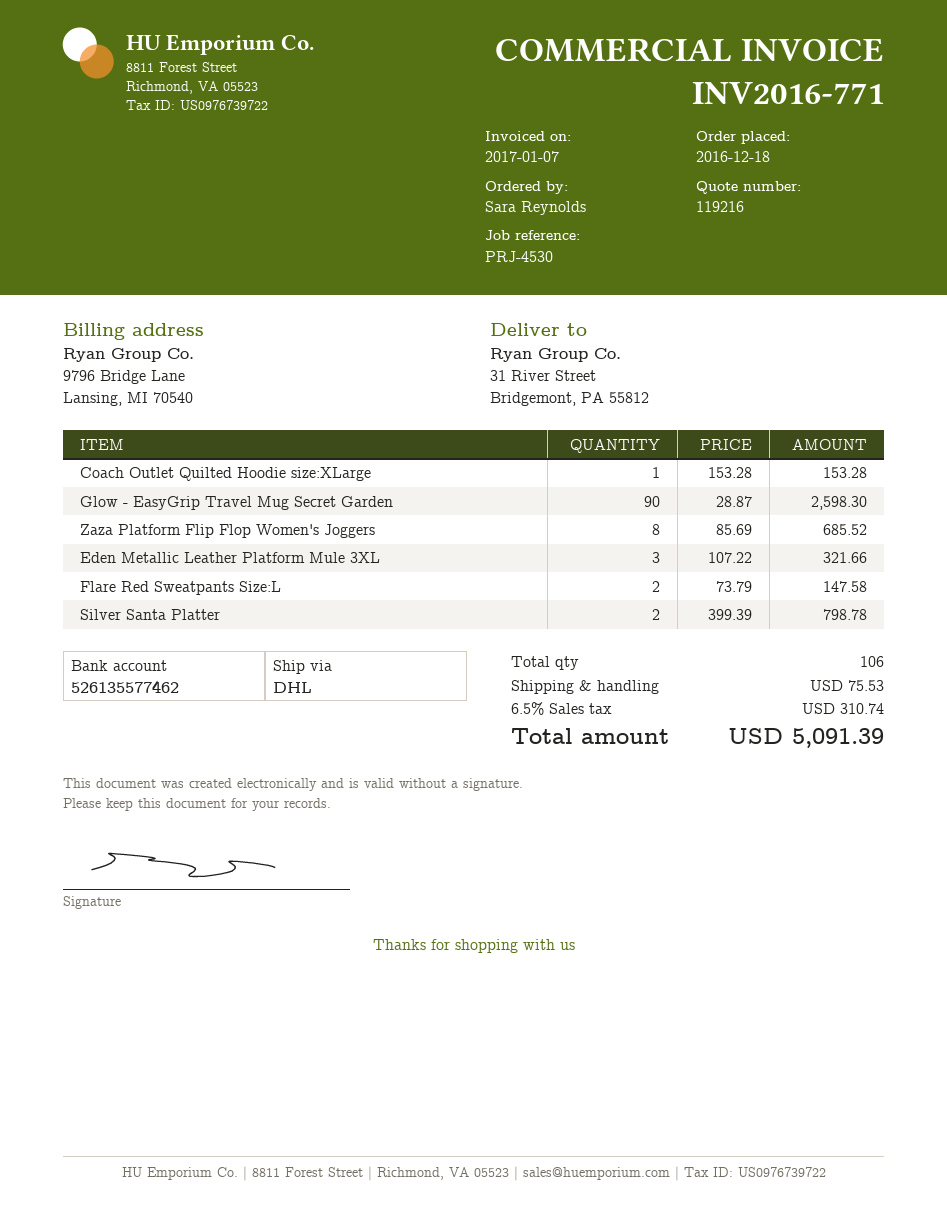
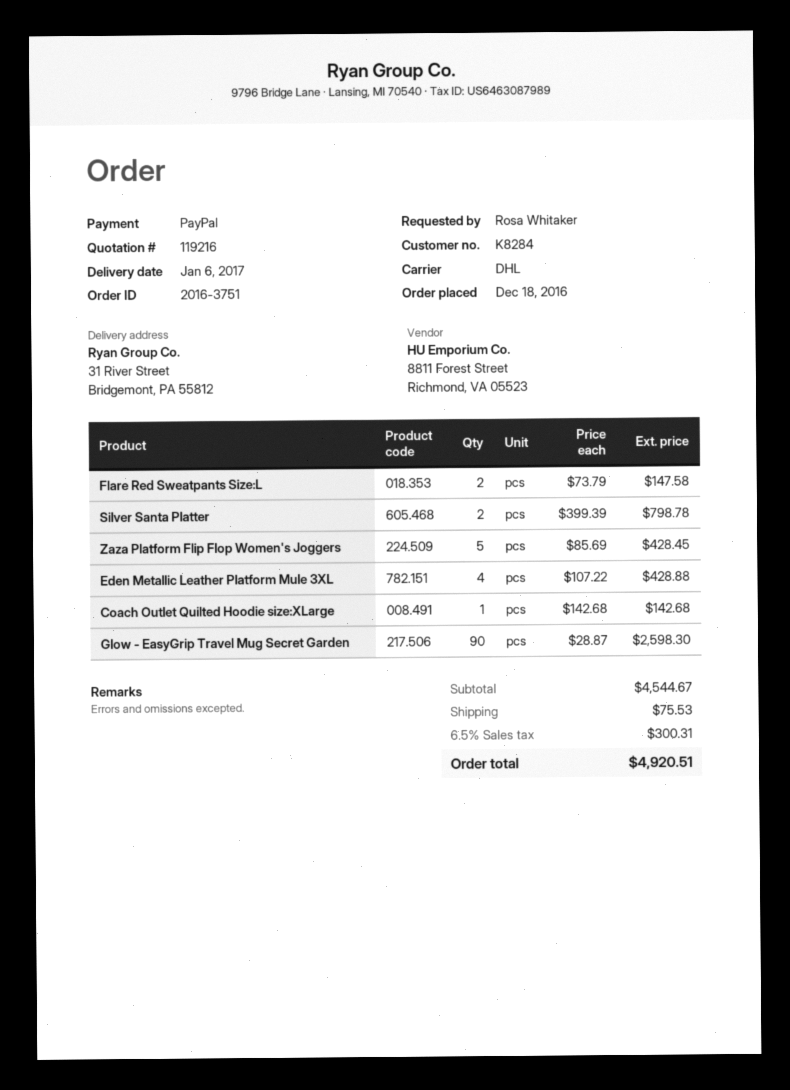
ordered by: Sara Reynolds -> Rosa Whitaker
Coach Outlet Quilted Hoodie size:XLarge: 1 x 153.28 = 153.28 -> 1 x 142.68 = 142.68
Zaza Platform Flip Flop Women's Joggers: 8 x 85.69 = 685.52 -> 5 x 85.69 = 428.45
Eden Metallic Leather Platform Mule 3XL: 3 x 107.22 = 321.66 -> 4 x 107.22 = 428.88
tax: 6.5% = 310.74 -> 6.5% = 300.31
total: 5091.39 -> 4920.51

